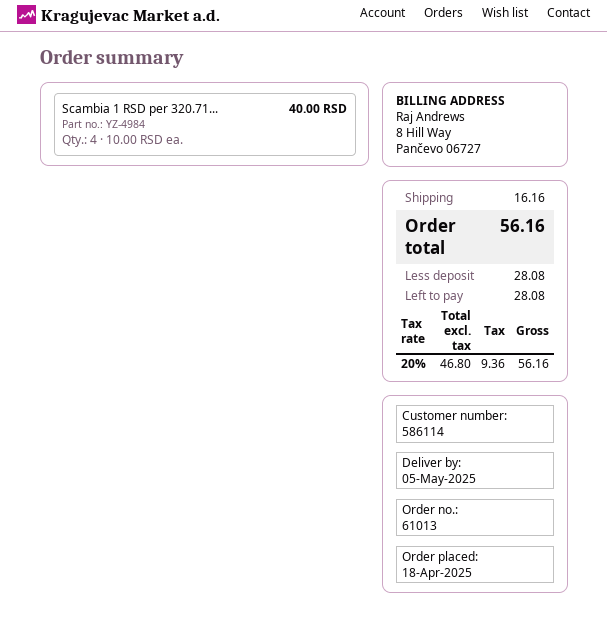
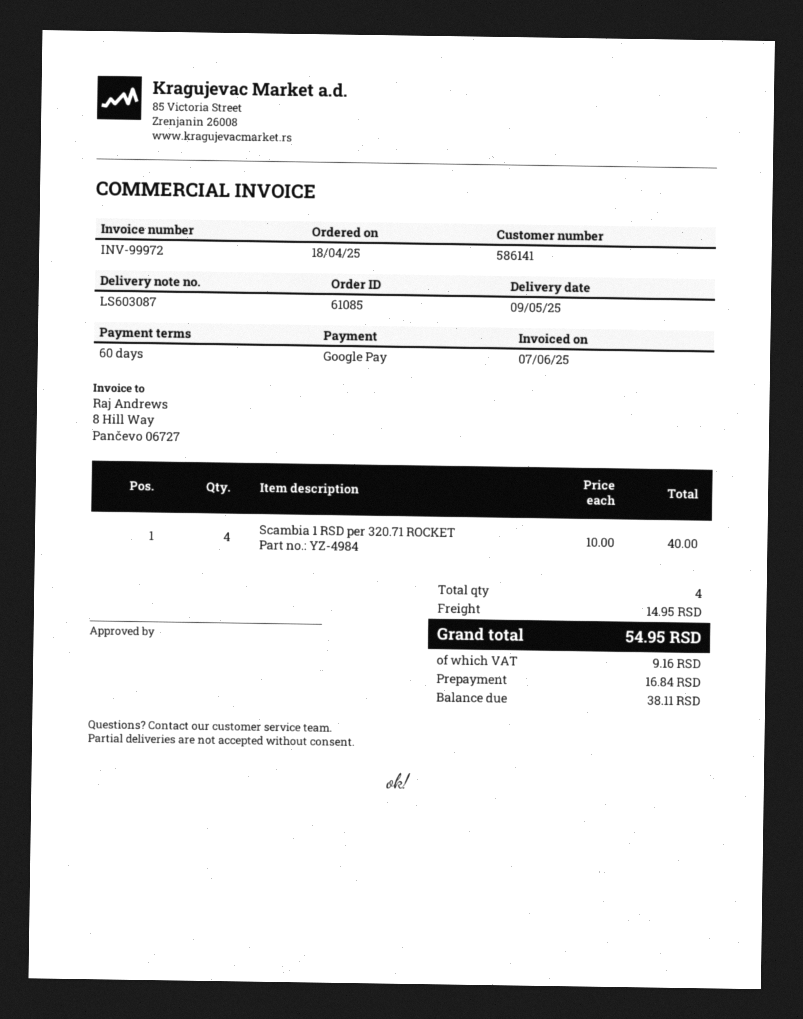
order number: 61013 -> 61085
delivery date: 2025-05-05 -> 2025-05-09
customer number: 586114 -> 586141
shipping: 16.16 -> 14.95
tax: 9.36 -> 9.16
total: 56.16 -> 54.95
deposit: 28.08 -> 16.84
balance: 28.08 -> 38.11

